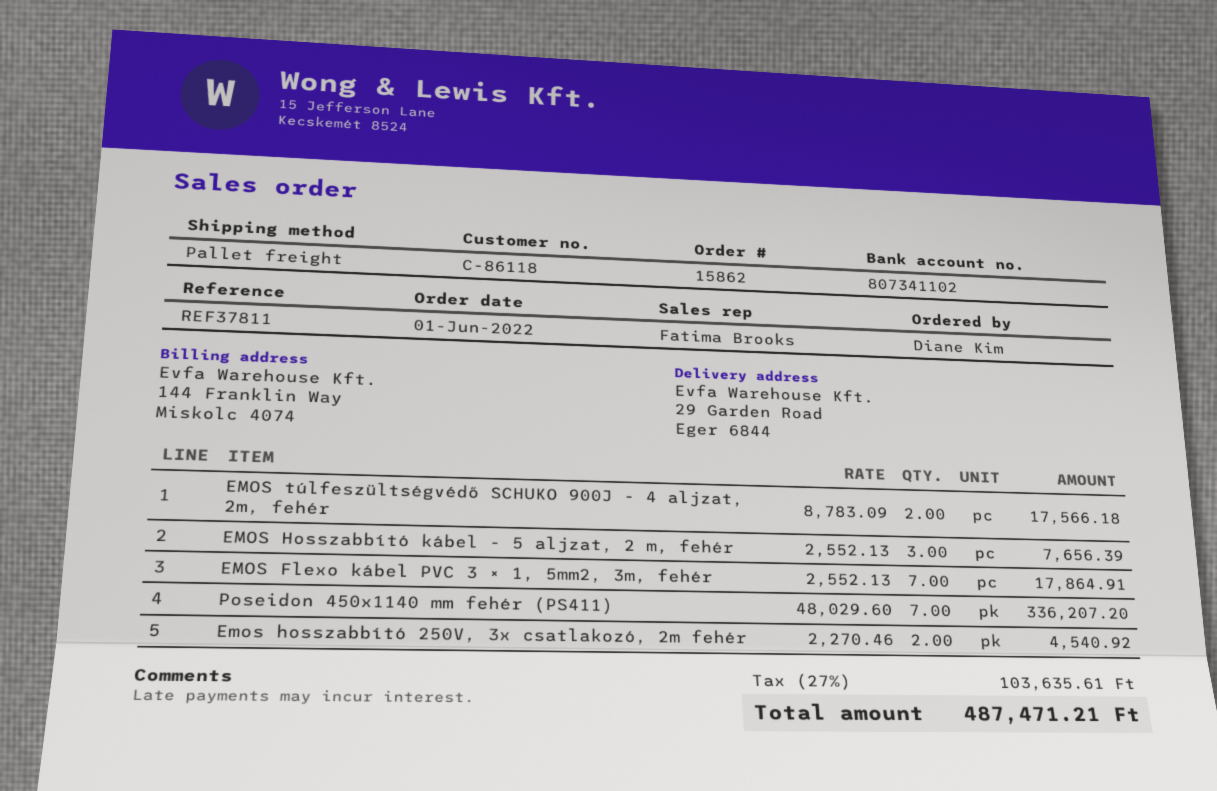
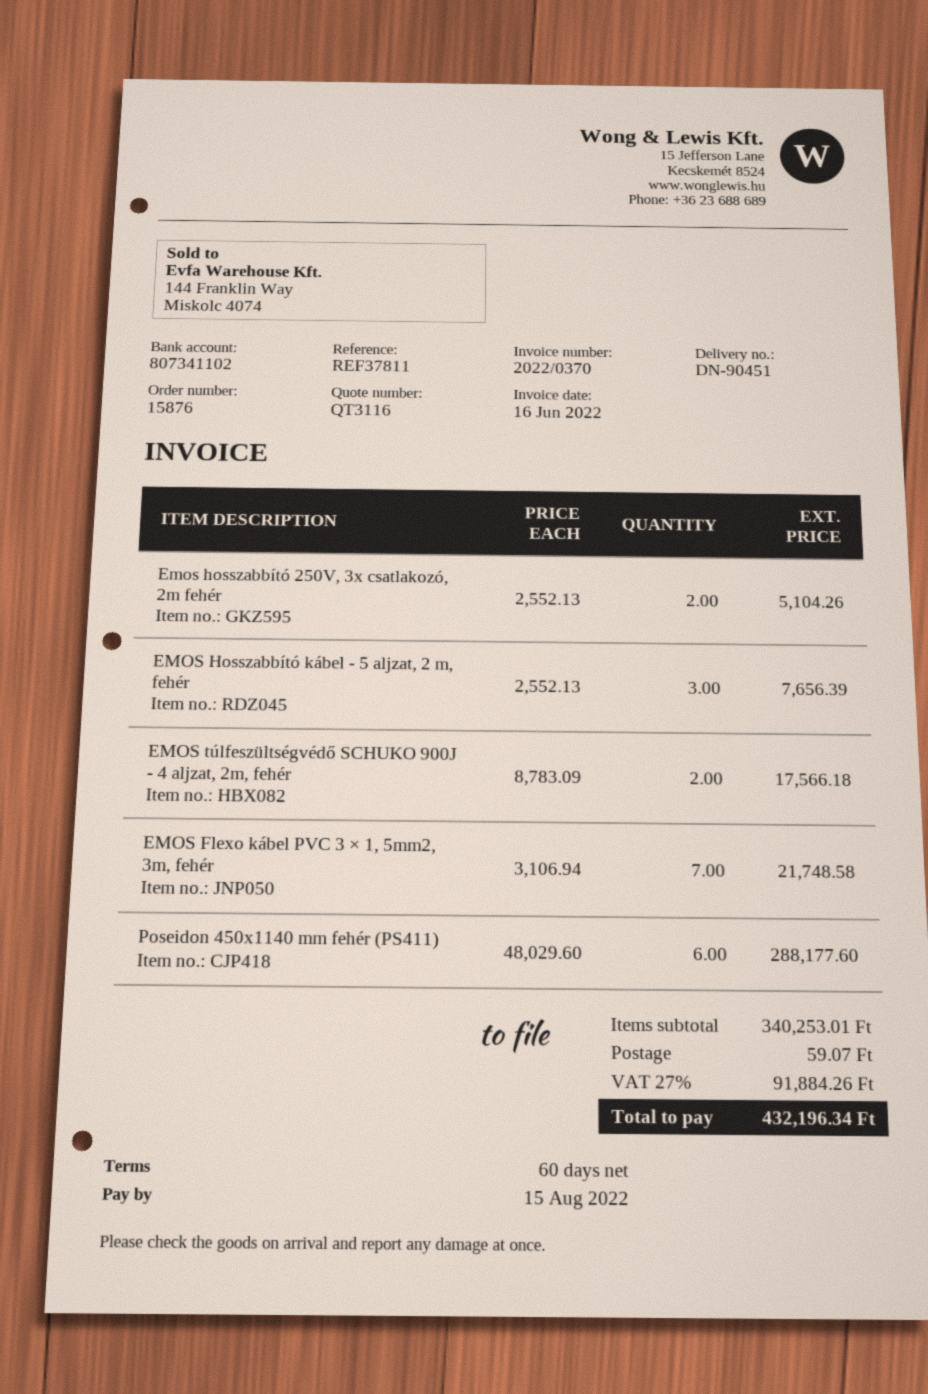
order number: 15862 -> 15876
EMOS Flexo kábel PVC 3 × 1, 5mm2, 3m, fehér: 7 x 2552.13 = 17864.91 -> 7 x 3106.94 = 21748.58
Poseidon 450x1140 mm fehér (PS411): 7 x 48029.60 = 336207.20 -> 6 x 48029.60 = 288177.60
Emos hosszabbító 250V, 3x csatlakozó, 2m fehér: 2 x 2270.46 = 4540.92 -> 2 x 2552.13 = 5104.26
shipping: none -> 59.07
tax: 27% = 103635.61 -> 27% = 91884.26
total: 487471.21 -> 432196.34

